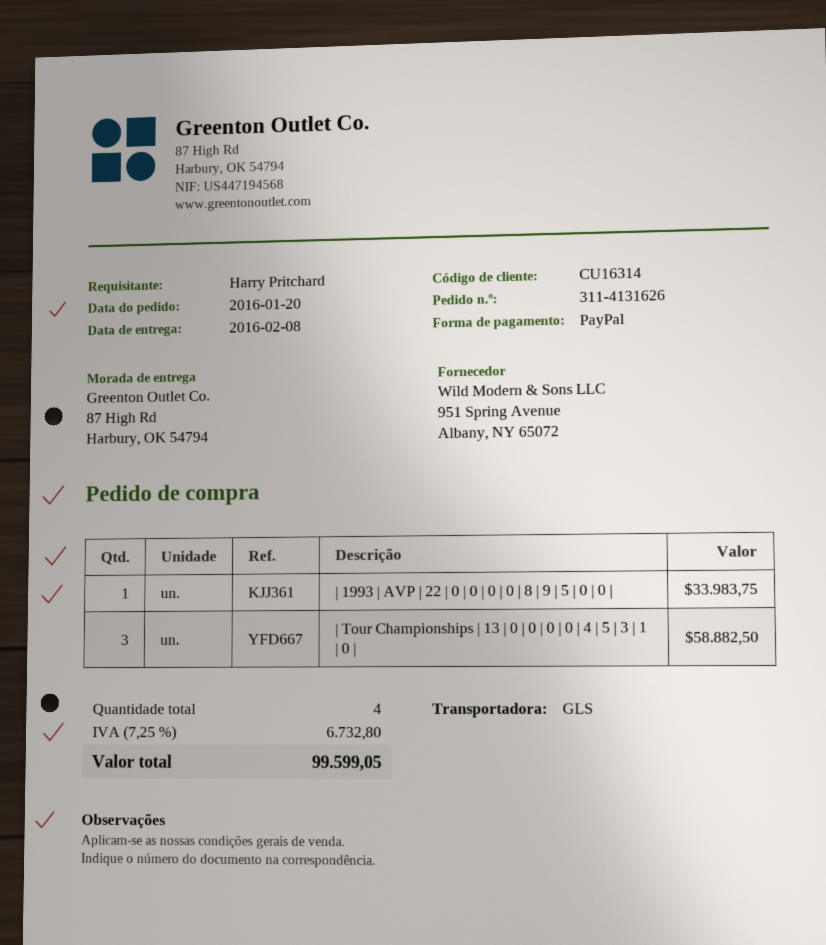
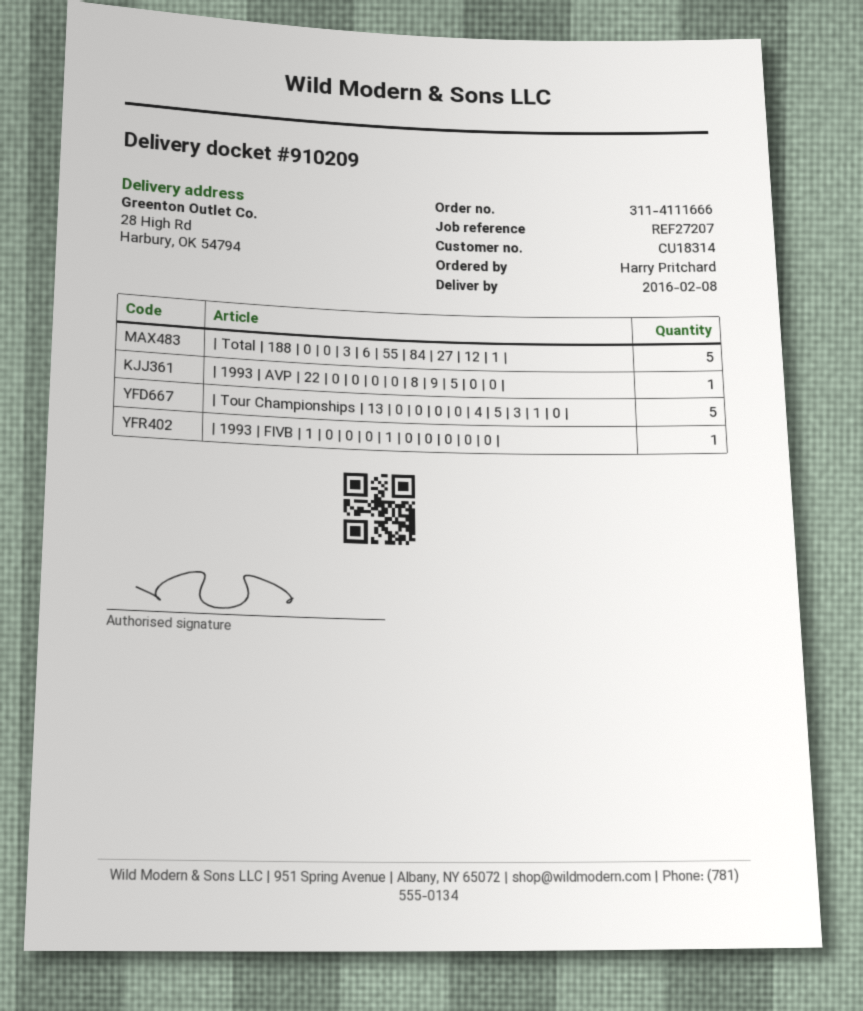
order number: 311-4131626 -> 311-4111666
customer number: CU16314 -> CU18314
ship to: 87 High Rd, Harbury, OK 54794 -> 28 High Rd, Harbury, OK 54794
| Tour Championships | 13 | 0 | 0 | 0 | 0 | 4 | 5 | 3 | 1 | 0 |: 3 -> 5
| Total | 188 | 0 | 0 | 3 | 6 | 55 | 84 | 27 | 12 | 1 |: none -> 5
| 1993 | FIVB | 1 | 0 | 0 | 0 | 1 | 0 | 0 | 0 | 0 | 0 |: none -> 1

